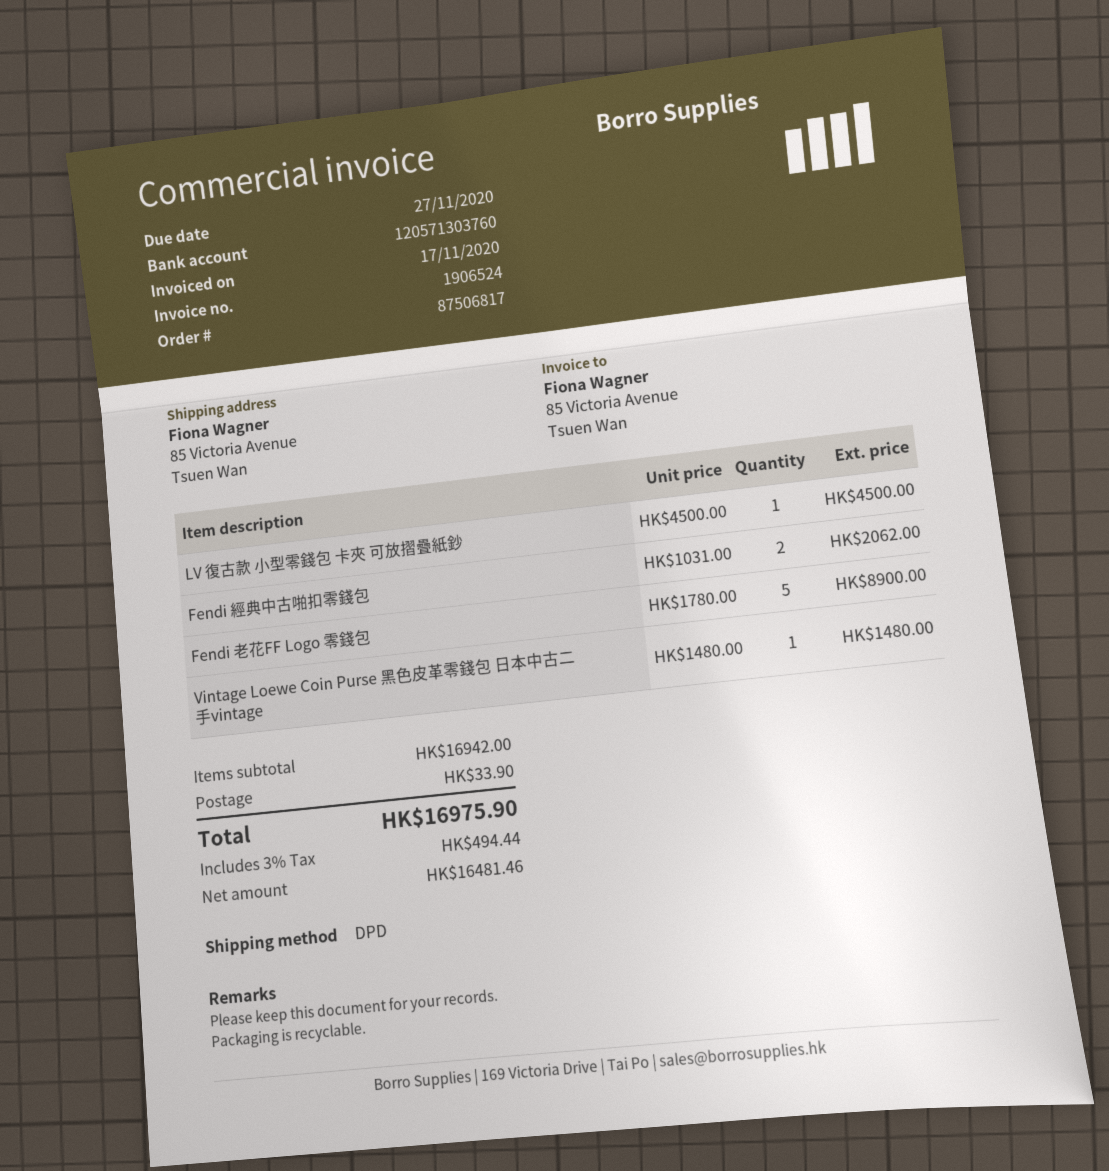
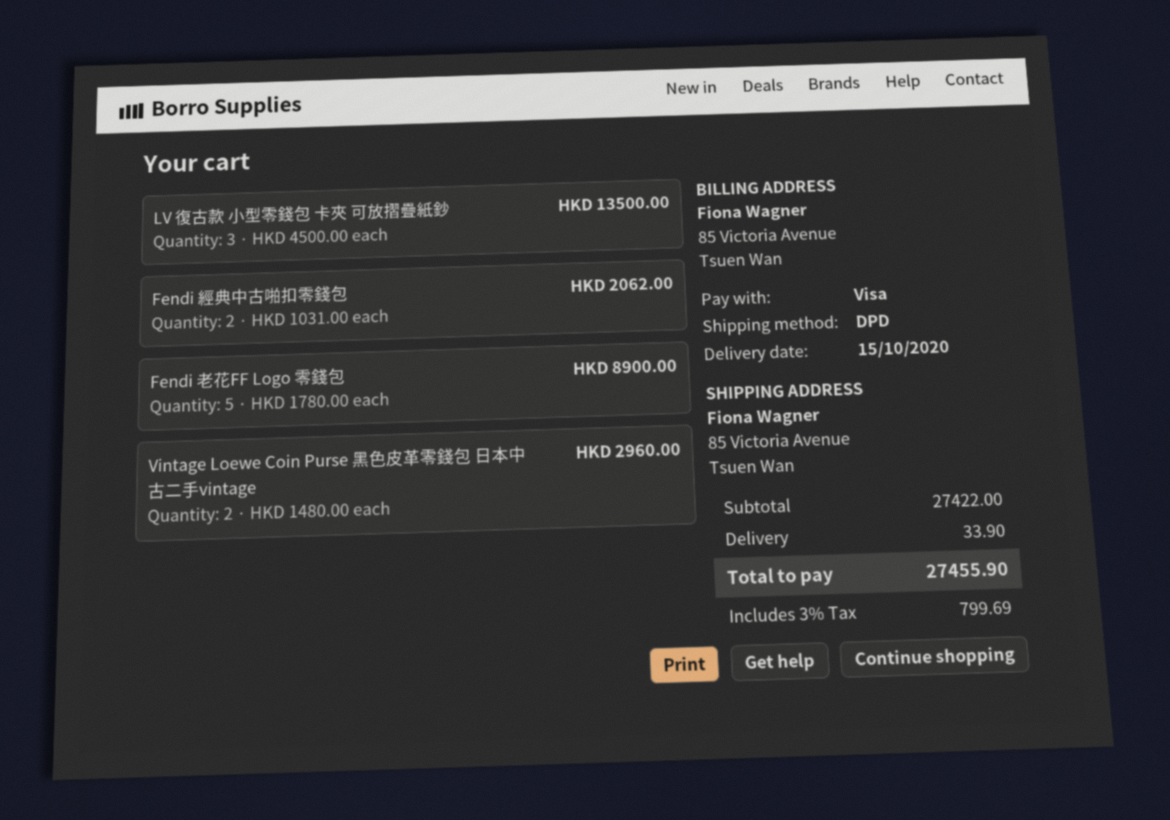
LV 復古款 小型零錢包 卡夾 可放摺疊紙鈔: 1 x 4500.00 = 4500.00 -> 3 x 4500.00 = 13500.00
Vintage Loewe Coin Purse 黑色皮革零錢包 日本中古二手vintage: 1 x 1480.00 = 1480.00 -> 2 x 1480.00 = 2960.00
subtotal: 16942.00 -> 27422.00
tax: 3% = 494.44 -> 3% = 799.69
total: 16975.90 -> 27455.90

